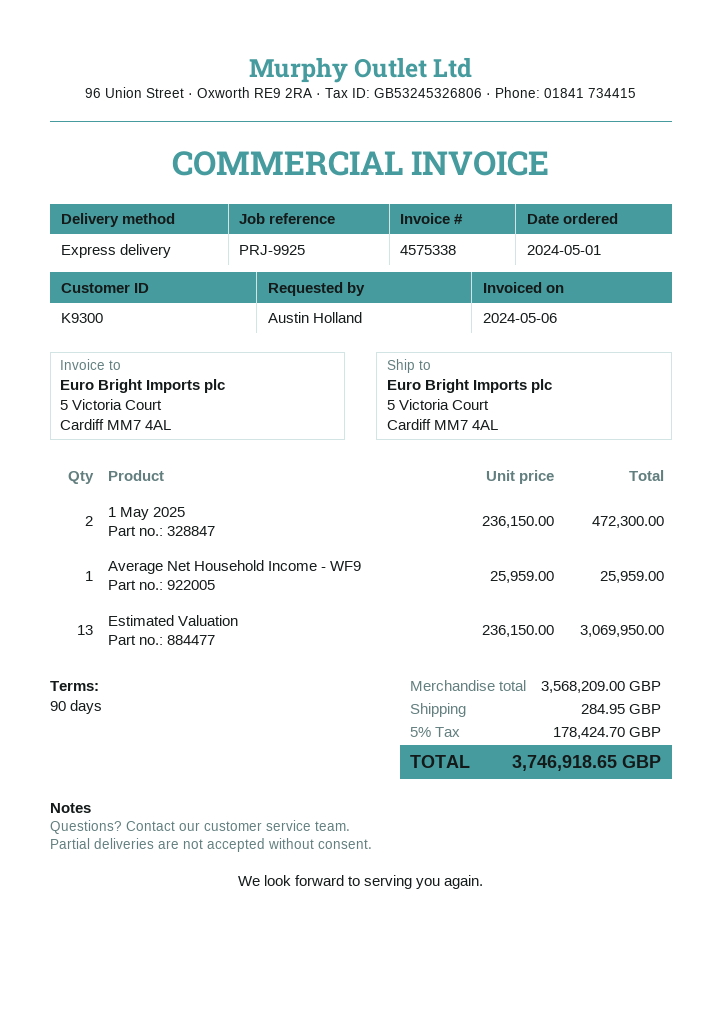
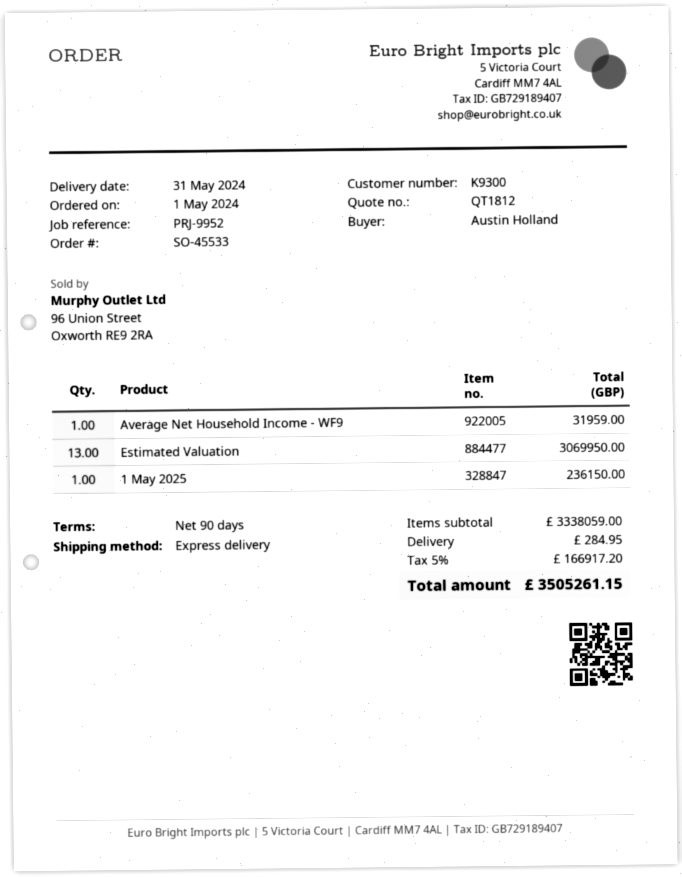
reference: PRJ-9925 -> PRJ-9952
1 May 2025: 2 for 472300.00 -> 1 for 236150.00
Average Net Household Income - WF9: 1 for 25959.00 -> 1 for 31959.00
subtotal: 3568209.00 -> 3338059.00
tax: 5% = 178424.70 -> 5% = 166917.20
total: 3746918.65 -> 3505261.15

